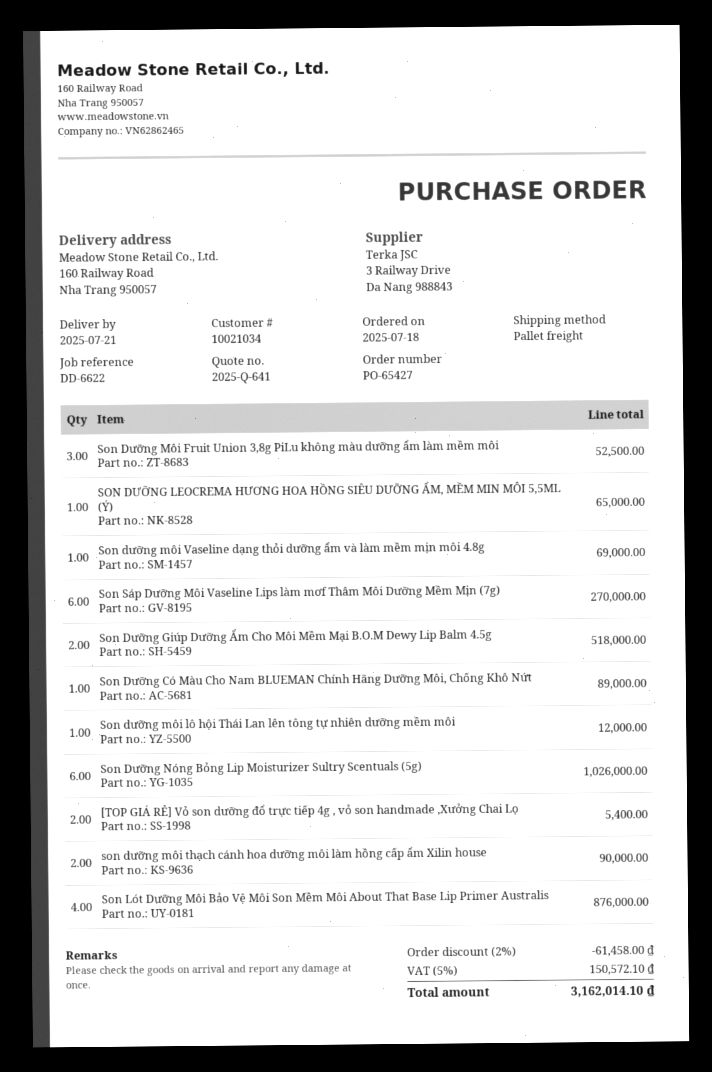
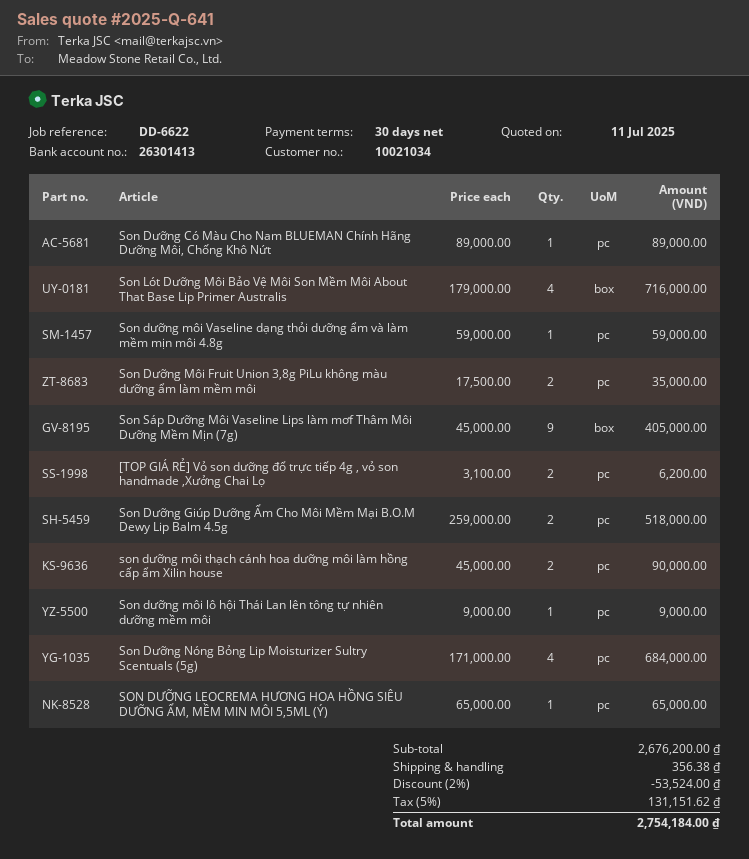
Son Dưỡng Môi Fruit Union 3,8g PiLu không màu dưỡng ẩm làm mềm môi: 3 for 52500.00 -> 2 for 35000.00
Son dưỡng môi Vaseline dạng thỏi dưỡng ẩm và làm mềm mịn môi 4.8g: 1 for 69000.00 -> 1 for 59000.00
Son Sáp Dưỡng Môi Vaseline Lips làm mơf Thâm Môi Dưỡng Mềm Mịn (7g): 6 for 270000.00 -> 9 for 405000.00
Son dưỡng môi lô hội Thái Lan lên tông tự nhiên dưỡng mềm môi: 1 for 12000.00 -> 1 for 9000.00
Son Dưỡng Nóng Bỏng Lip Moisturizer Sultry Scentuals (5g): 6 for 1026000.00 -> 4 for 684000.00
[TOP GIÁ RẺ] Vỏ son dưỡng đổ trực tiếp 4g , vỏ son handmade ,Xưởng Chai Lọ: 2 for 5400.00 -> 2 for 6200.00
Son Lót Dưỡng Môi Bảo Vệ Môi Son Mềm Môi About That Base Lip Primer Australis: 4 for 876000.00 -> 4 for 716000.00
discount: 2% = 61458.00 -> 2% = 53524.00
shipping: none -> 356.38
tax: 5% = 150572.10 -> 5% = 131151.62
total: 3162014.10 -> 2754184.00

